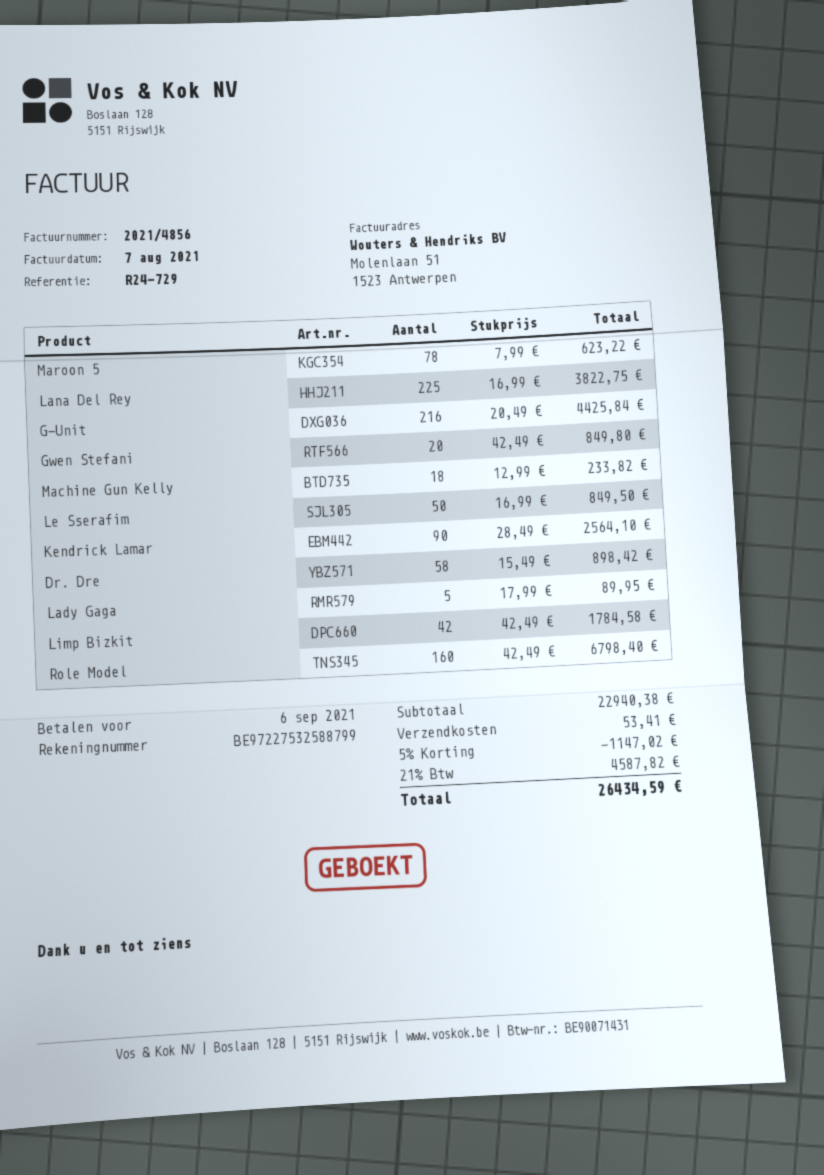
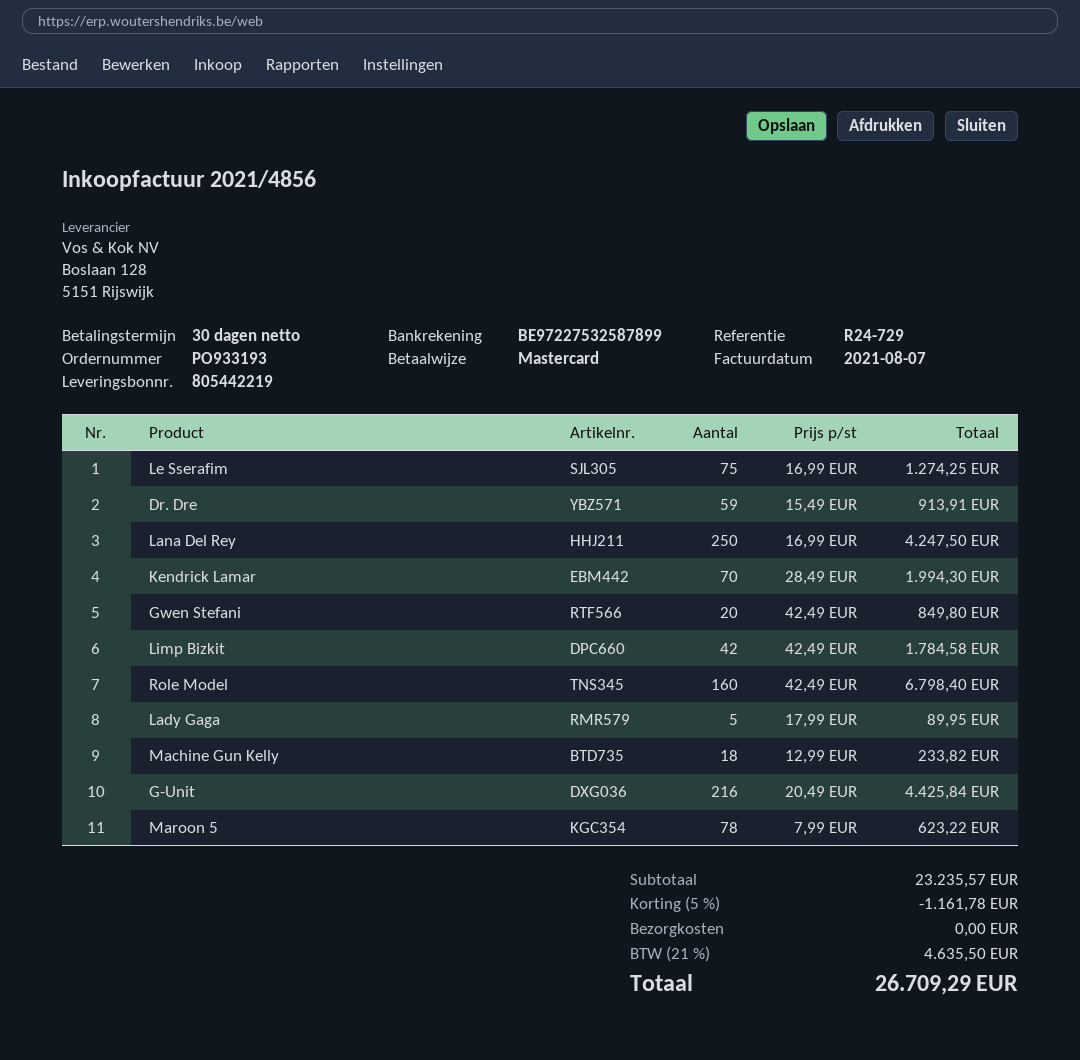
bank account: BE97227532588799 -> BE97227532587899
Lana Del Rey: 225 x 16.99 = 3822.75 -> 250 x 16.99 = 4247.50
Le Sserafim: 50 x 16.99 = 849.50 -> 75 x 16.99 = 1274.25
Kendrick Lamar: 90 x 28.49 = 2564.10 -> 70 x 28.49 = 1994.30
Dr. Dre: 58 x 15.49 = 898.42 -> 59 x 15.49 = 913.91
subtotal: 22940.38 -> 23235.57
discount: 5% = 1147.02 -> 5% = 1161.78
shipping: 53.41 -> 0.00
tax: 21% = 4587.82 -> 21% = 4635.50
total: 26434.59 -> 26709.29

